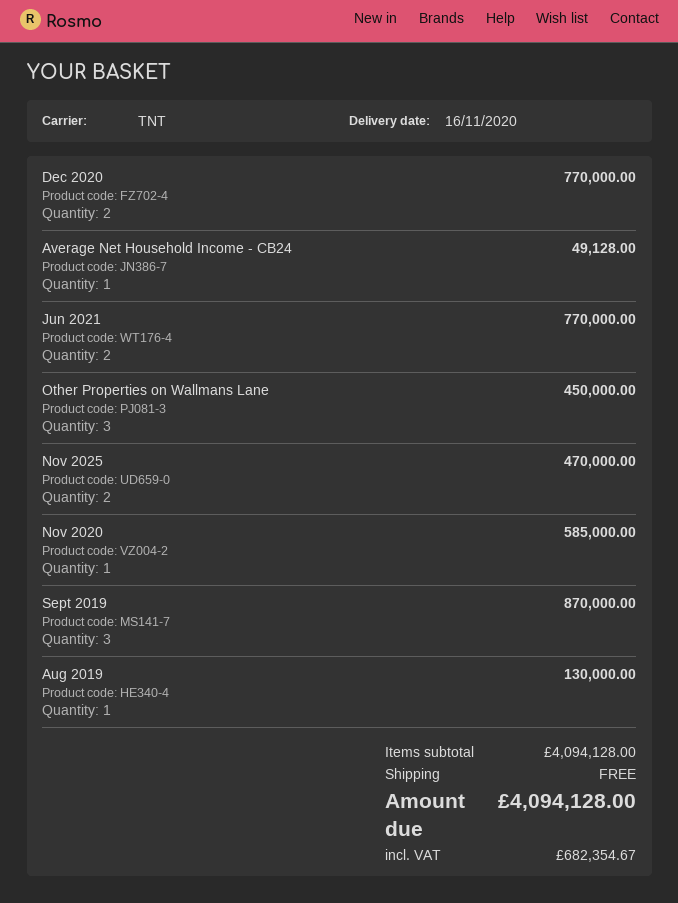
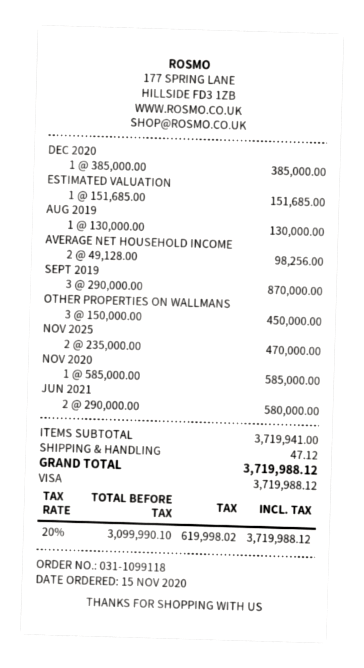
Dec 2020: 2 for 770000.00 -> 1 for 385000.00
Average Net Household Income - CB24: 1 for 49128.00 -> 2 for 98256.00
Jun 2021: 2 for 770000.00 -> 2 for 580000.00
ESTIMATED VALUATION: none -> 1 for 151685.00
subtotal: 4094128.00 -> 3719941.00
shipping: 0.00 -> 47.12
tax: 682354.67 -> 619998.02
total: 4094128.00 -> 3719988.12

